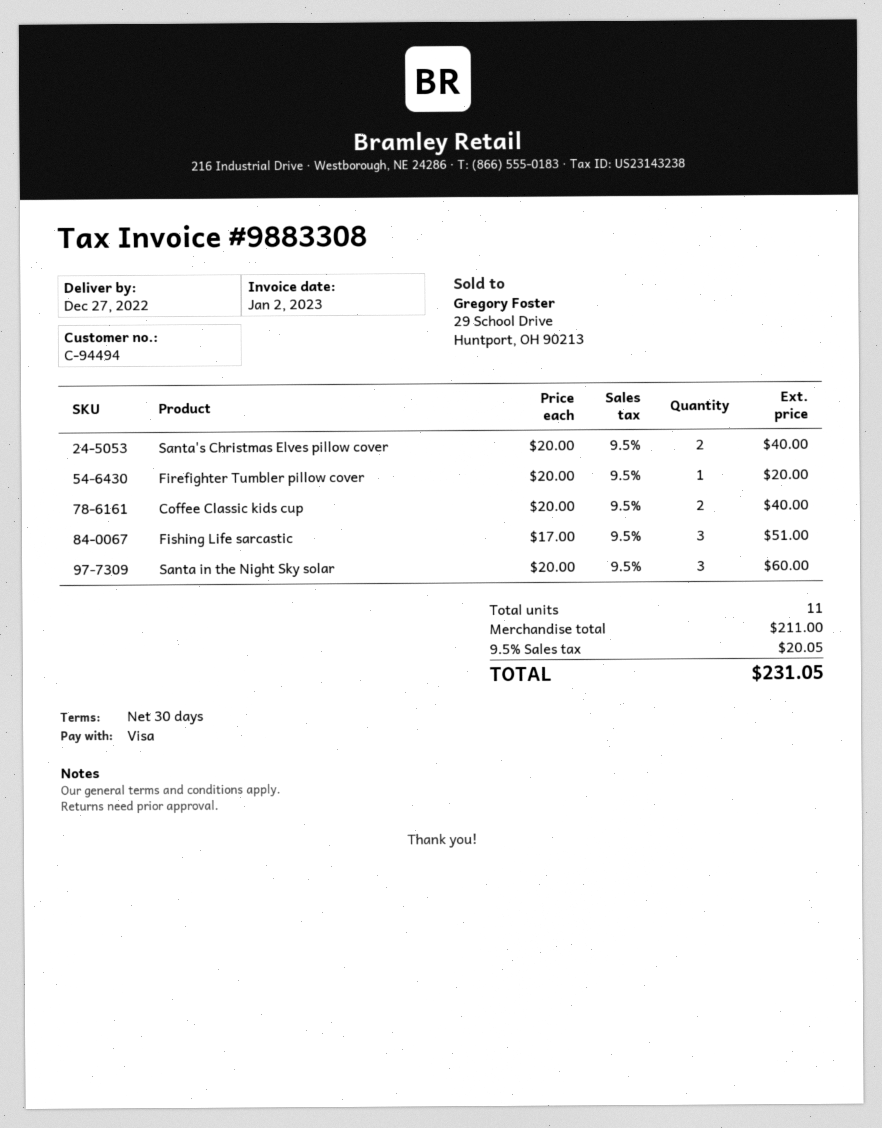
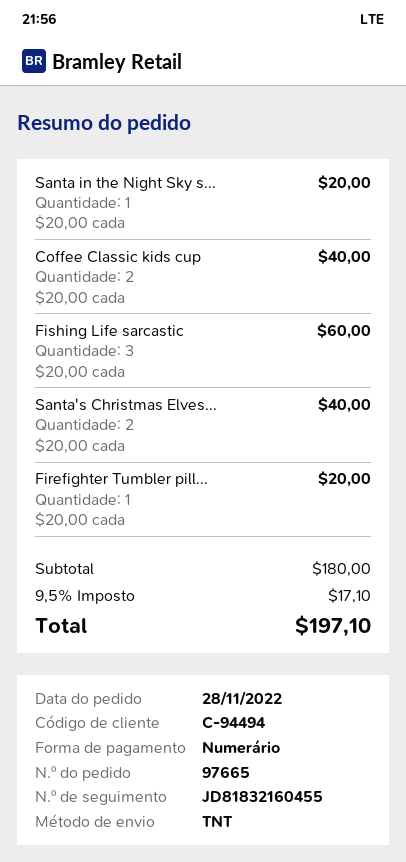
payment method: Visa -> cash
Fishing Life sarcastic: 3 x 17.00 = 51.00 -> 3 x 20.00 = 60.00
Santa in the Night Sky solar: 3 x 20.00 = 60.00 -> 1 x 20.00 = 20.00
subtotal: 211.00 -> 180.00
tax: 9.5% = 20.05 -> 9.5% = 17.10
total: 231.05 -> 197.10

